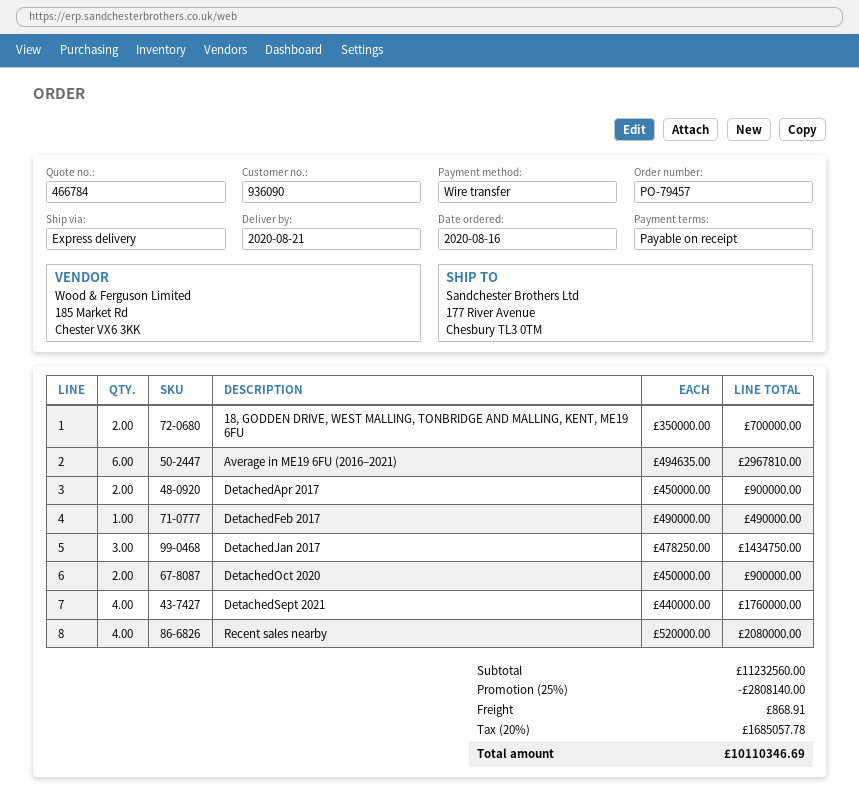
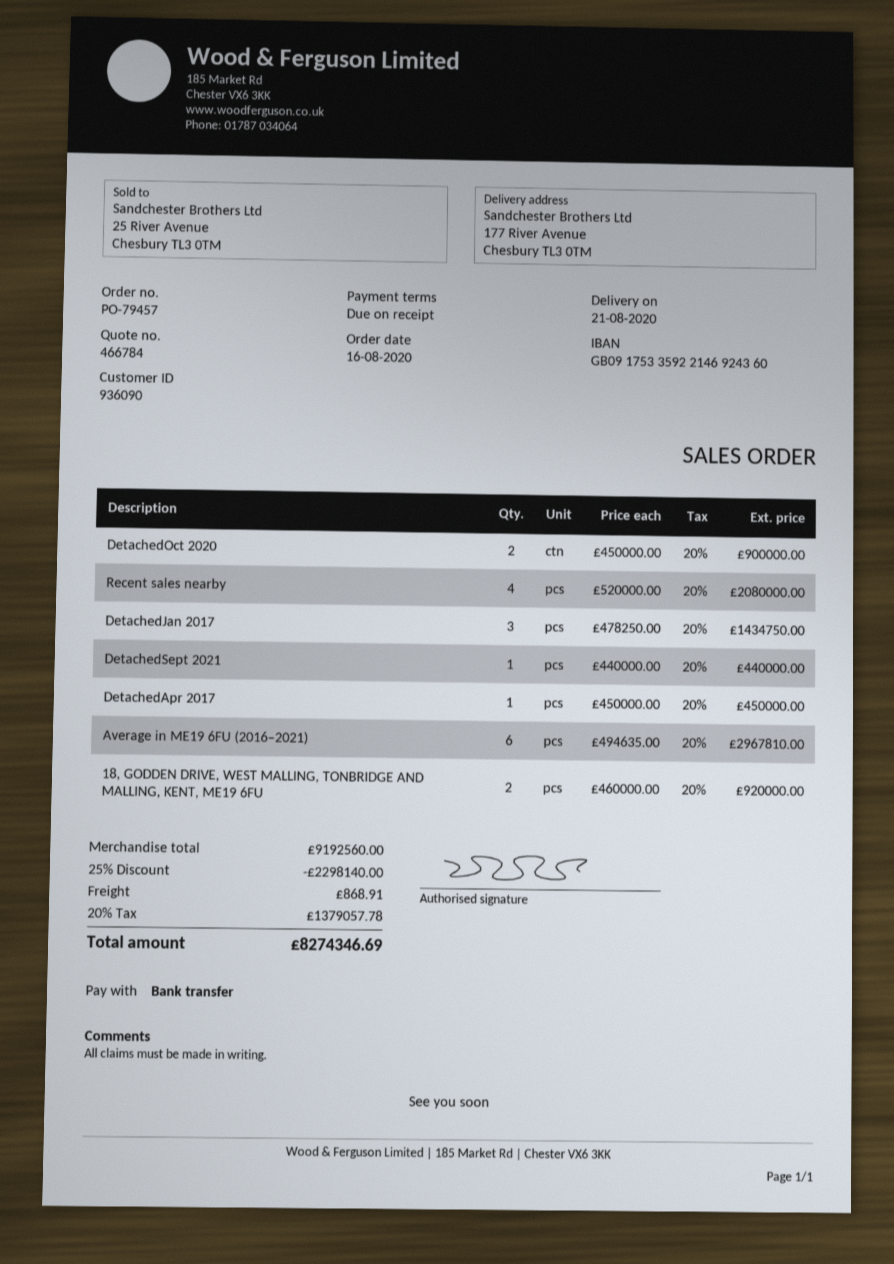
18, GODDEN DRIVE, WEST MALLING, TONBRIDGE AND MALLING, KENT, ME19 6FU: 2 x 350000.00 = 700000.00 -> 2 x 460000.00 = 920000.00
DetachedApr 2017: 2 x 450000.00 = 900000.00 -> 1 x 450000.00 = 450000.00
DetachedFeb 2017: 1 x 490000.00 = 490000.00 -> none
DetachedSept 2021: 4 x 440000.00 = 1760000.00 -> 1 x 440000.00 = 440000.00
subtotal: 11232560.00 -> 9192560.00
discount: 25% = 2808140.00 -> 25% = 2298140.00
tax: 20% = 1685057.78 -> 20% = 1379057.78
total: 10110346.69 -> 8274346.69

